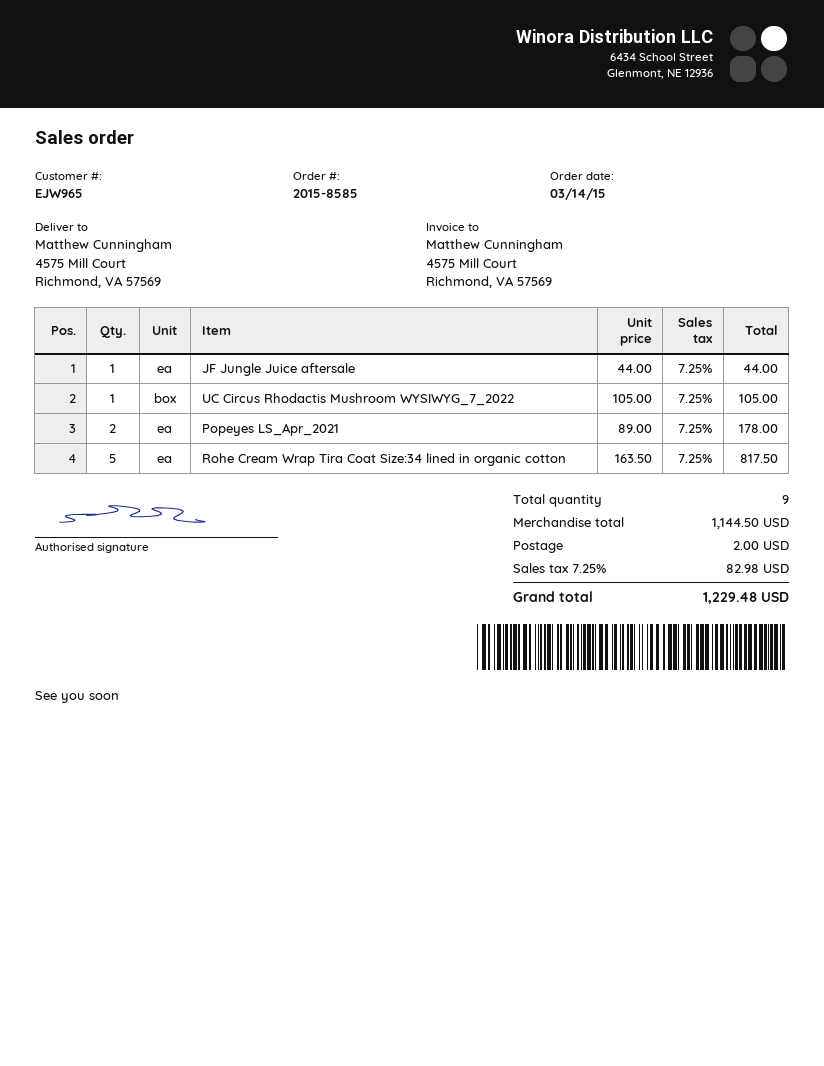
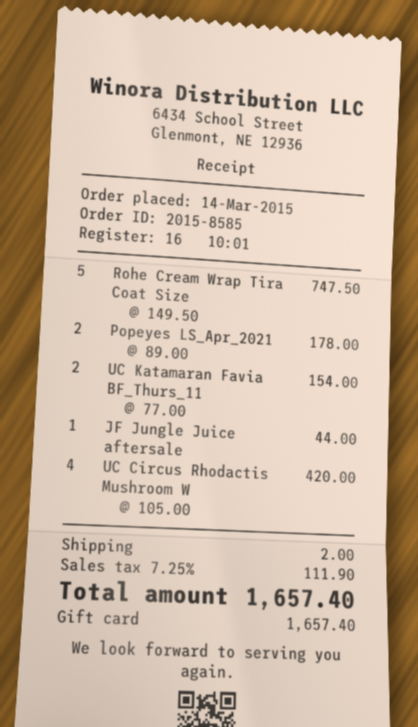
UC Circus Rhodactis Mushroom WYSIWYG_7_2022: 1 x 105.00 = 105.00 -> 4 x 105.00 = 420.00
Rohe Cream Wrap Tira Coat Size:34 lined in organic cotton: 5 x 163.50 = 817.50 -> 5 x 149.50 = 747.50
UC Katamaran Favia BF_Thurs_11: none -> 2 x 77.00 = 154.00
tax: 7.25% = 82.98 -> 7.25% = 111.90
total: 1229.48 -> 1657.40

